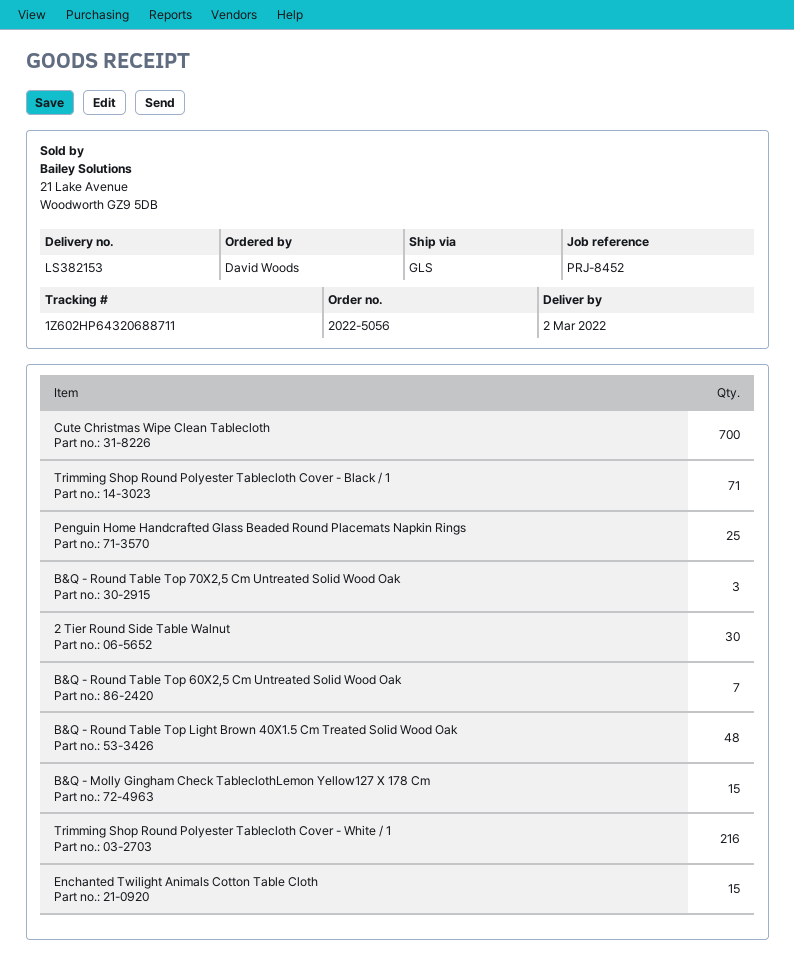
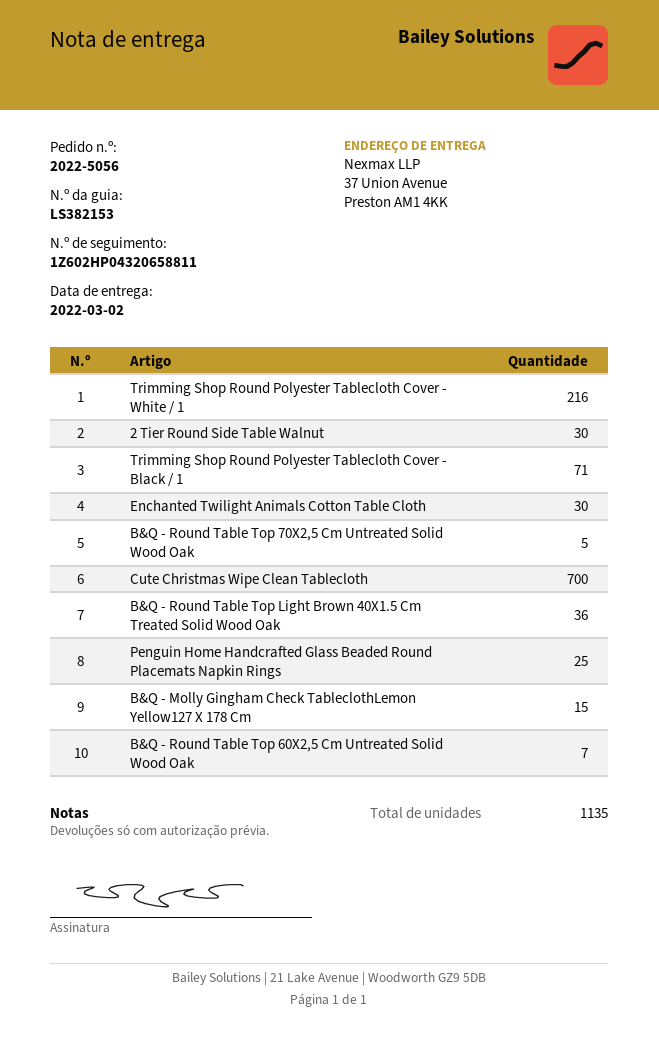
tracking number: 1Z602HP64320688711 -> 1Z602HP04320658811
B&Q - Round Table Top 70X2,5 Cm Untreated Solid Wood Oak: 3 -> 5
B&Q - Round Table Top Light Brown 40X1.5 Cm Treated Solid Wood Oak: 48 -> 36
Enchanted Twilight Animals Cotton Table Cloth: 15 -> 30

